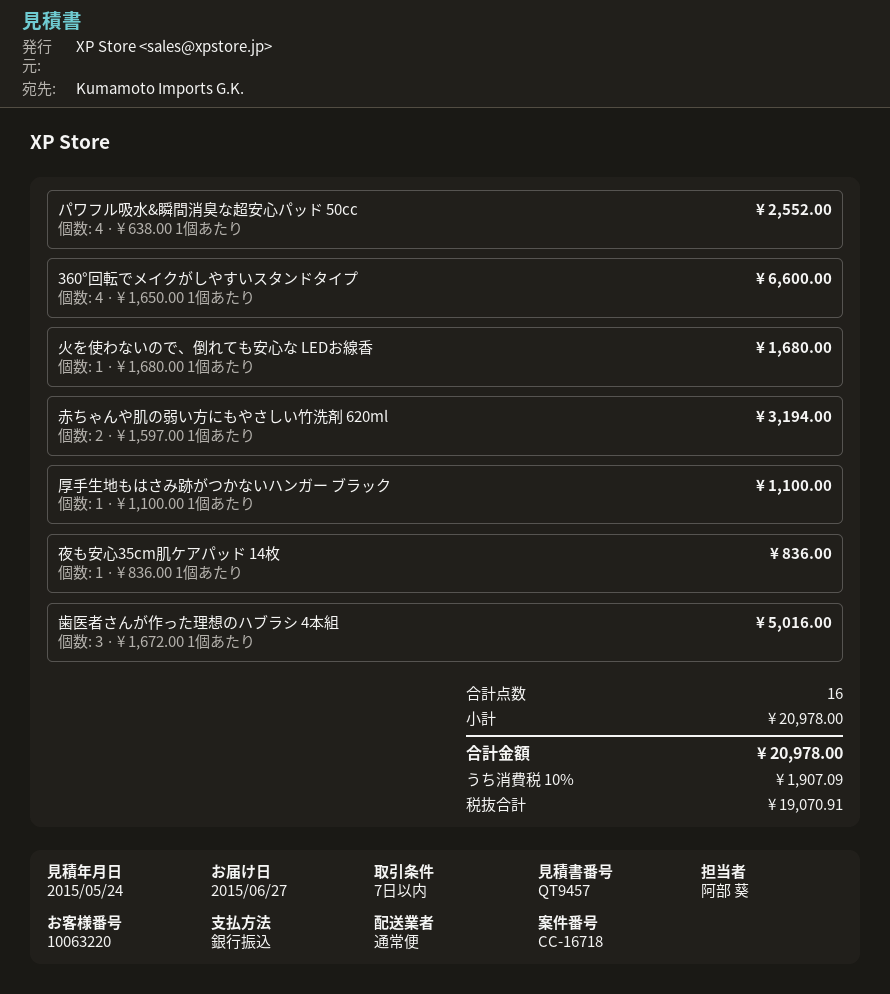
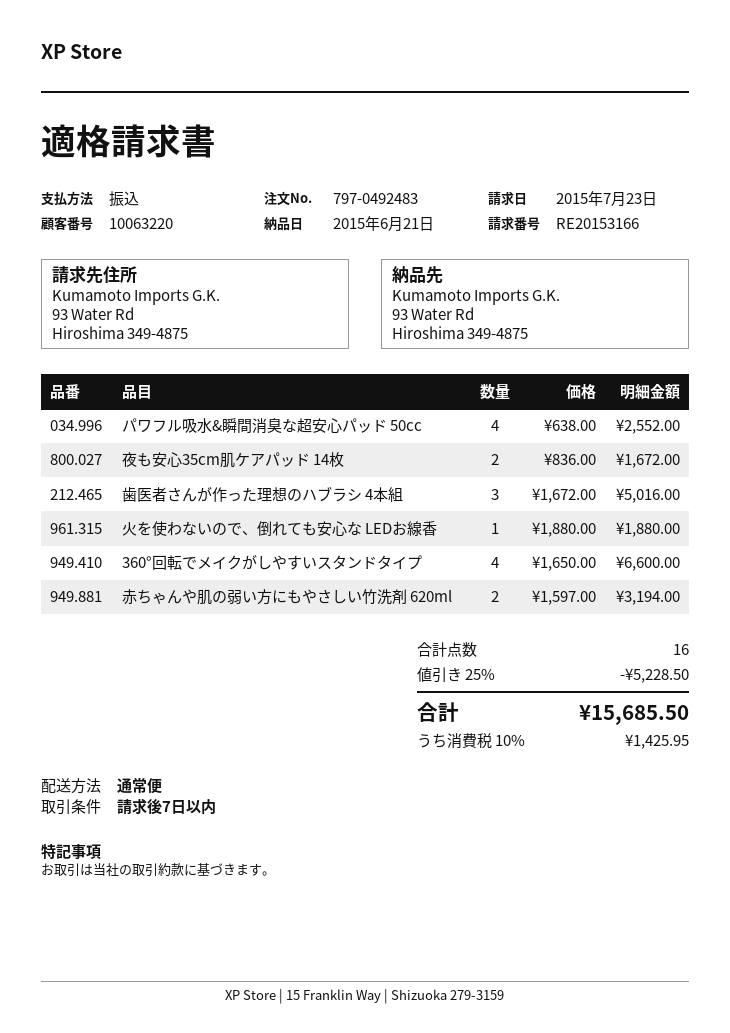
delivery date: 2015-06-27 -> 2015-06-21
火を使わないので、倒れても安心な LEDお線香: 1 x 1680.00 = 1680.00 -> 1 x 1880.00 = 1880.00
厚手生地もはさみ跡がつかないハンガー ブラック: 1 x 1100.00 = 1100.00 -> none
夜も安心35cm肌ケアパッド 14枚: 1 x 836.00 = 836.00 -> 2 x 836.00 = 1672.00
discount: none -> 25% = 5228.50
tax: 10% = 1907.09 -> 10% = 1425.95
total: 20978.00 -> 15685.50

